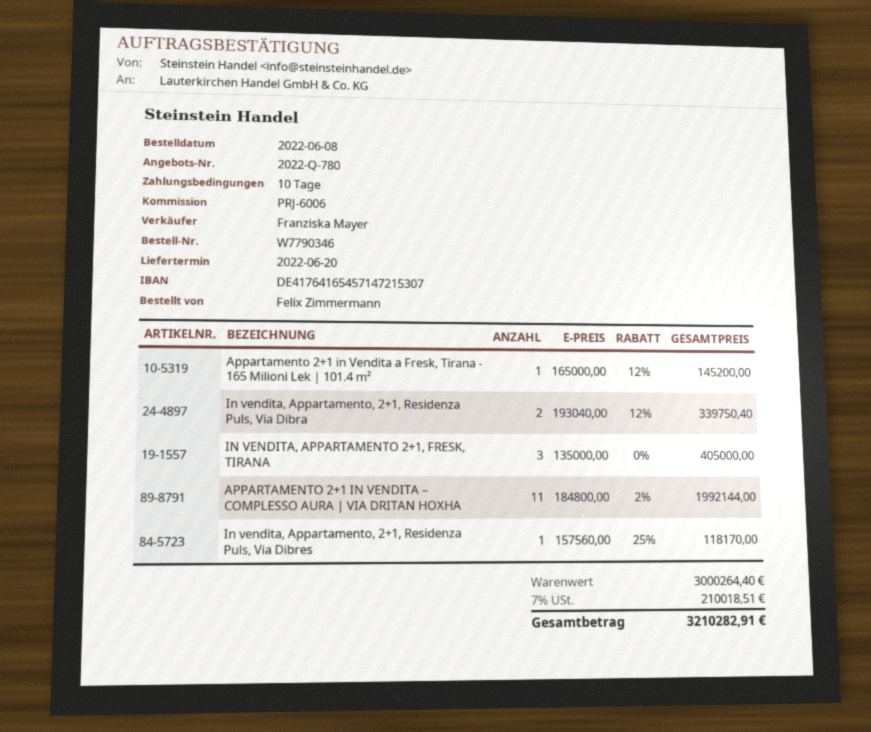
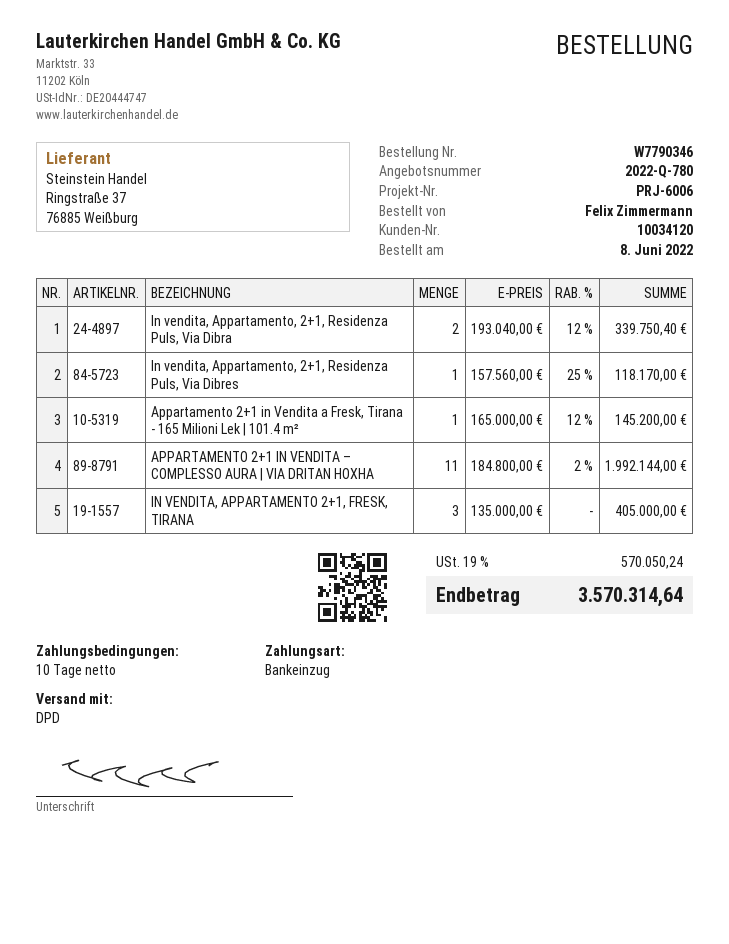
tax: 7% = 210018.51 -> 19% = 570050.24
total: 3210282.91 -> 3570314.64

